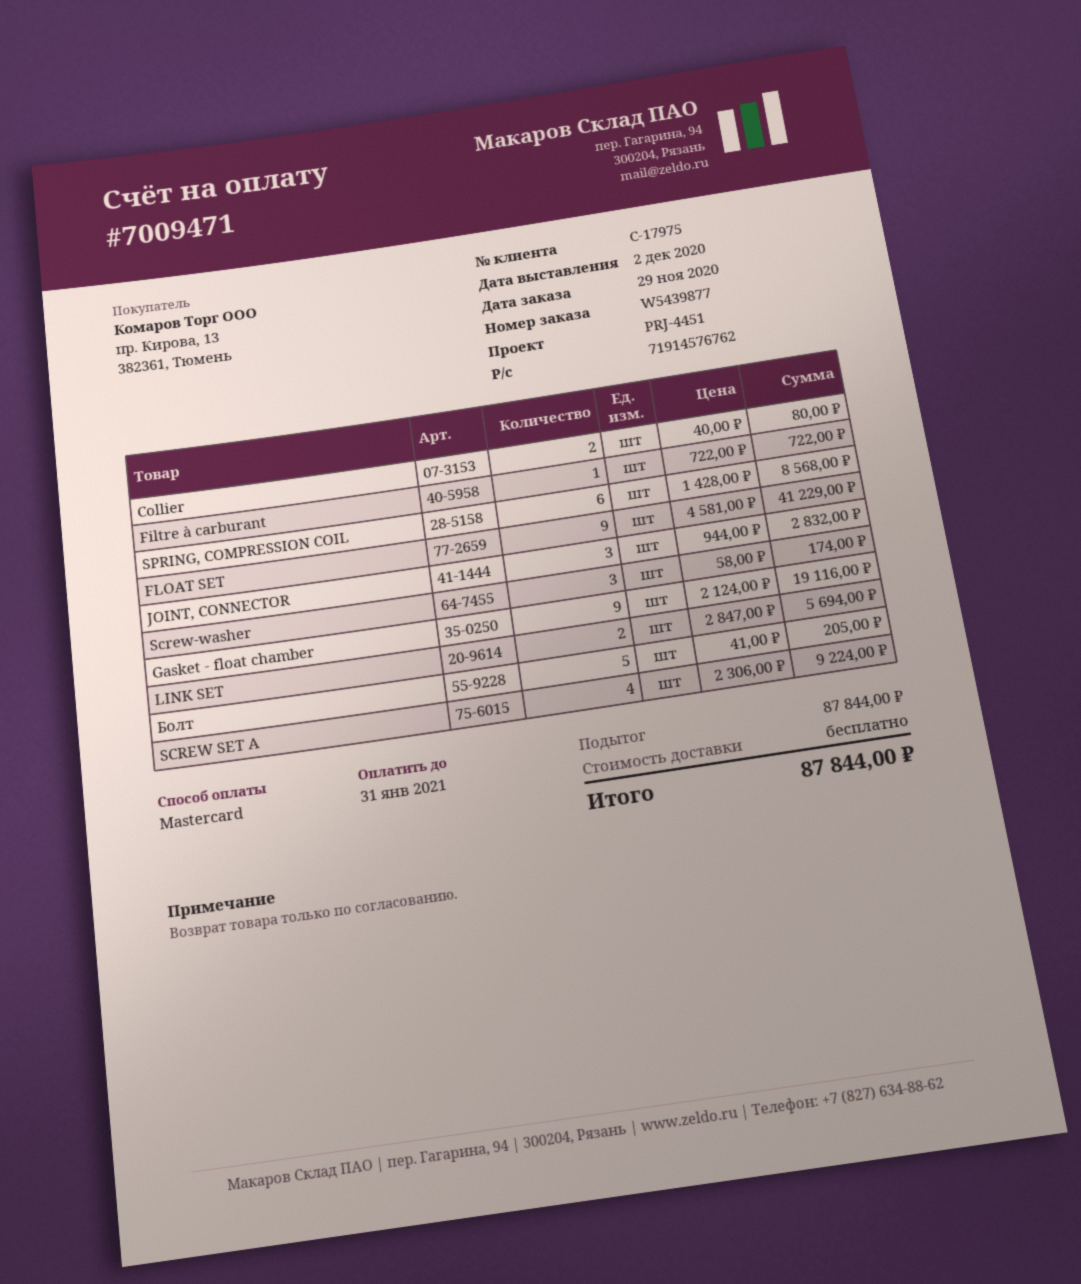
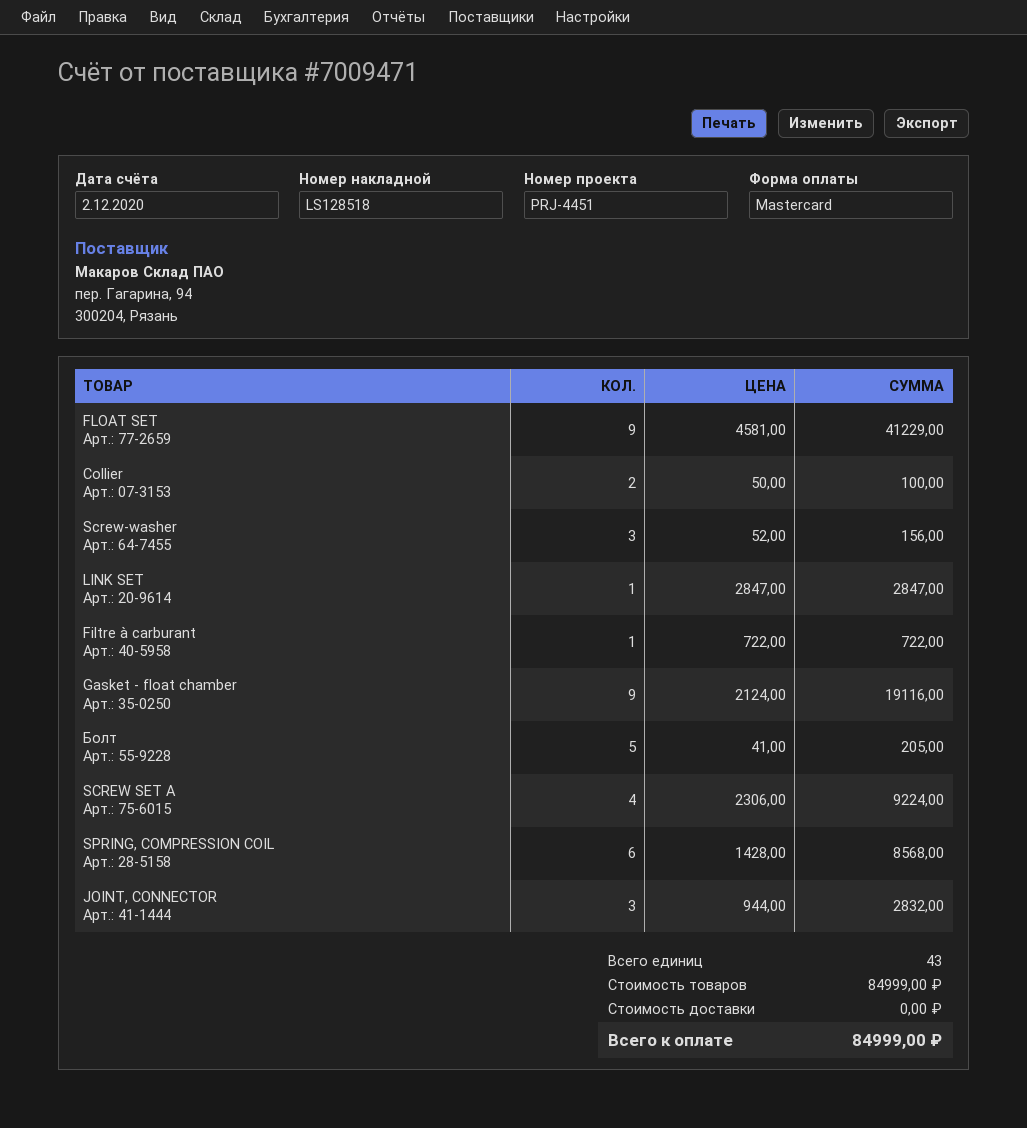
Collier: 2 x 40.00 = 80.00 -> 2 x 50.00 = 100.00
Screw-washer: 3 x 58.00 = 174.00 -> 3 x 52.00 = 156.00
LINK SET: 2 x 2847.00 = 5694.00 -> 1 x 2847.00 = 2847.00
subtotal: 87844.00 -> 84999.00
total: 87844.00 -> 84999.00

